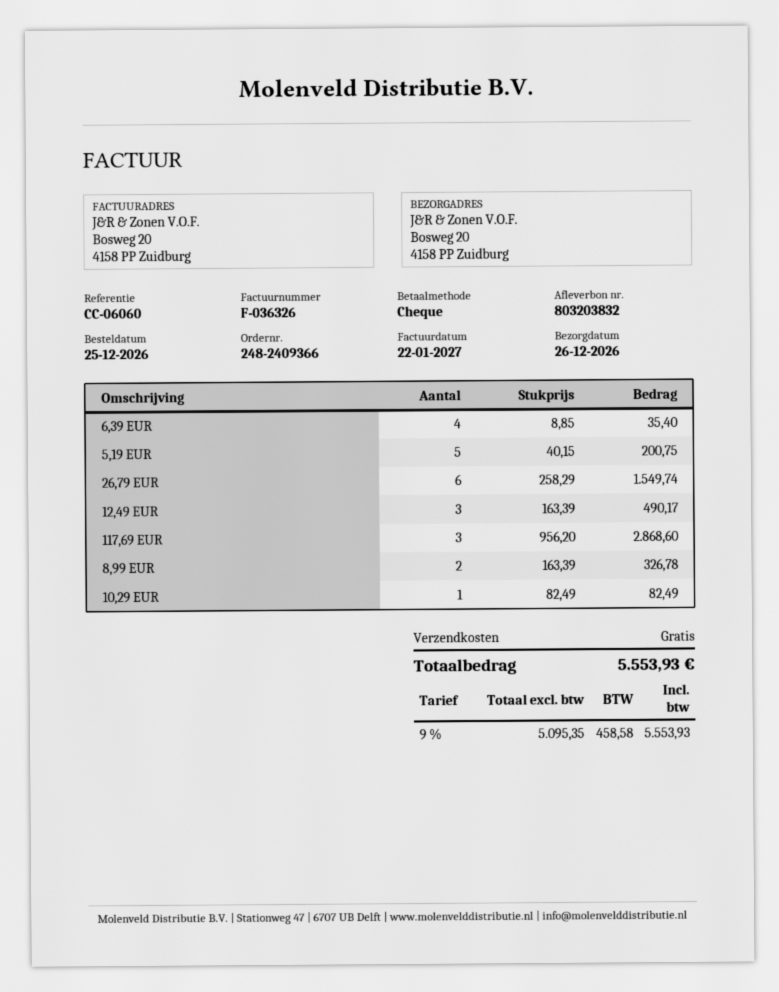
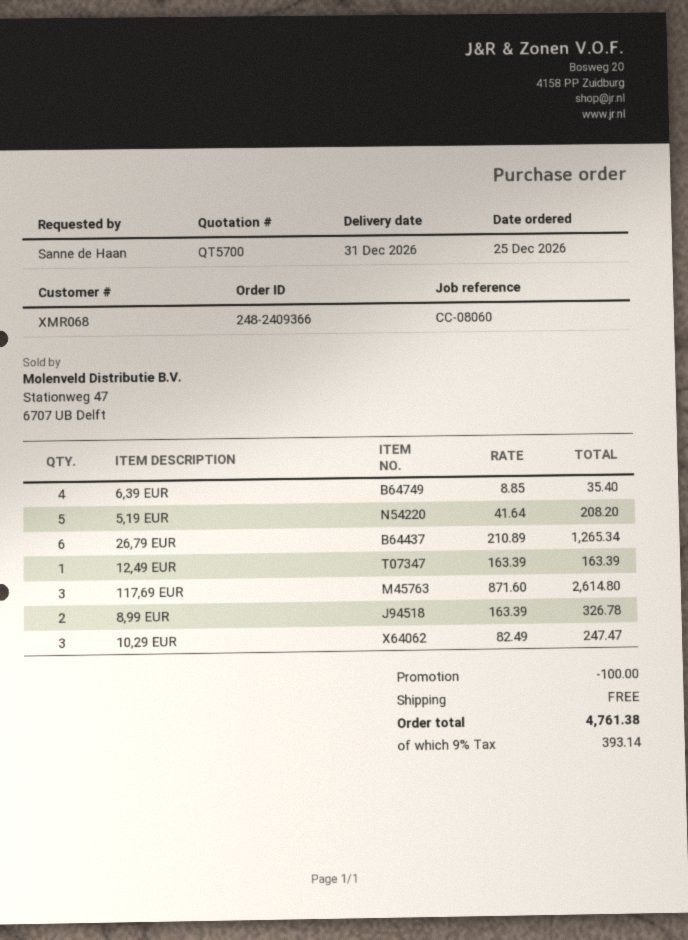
delivery date: 2026-12-26 -> 2026-12-31
reference: CC-06060 -> CC-08060
5,19 EUR: 5 x 40.15 = 200.75 -> 5 x 41.64 = 208.20
26,79 EUR: 6 x 258.29 = 1549.74 -> 6 x 210.89 = 1265.34
12,49 EUR: 3 x 163.39 = 490.17 -> 1 x 163.39 = 163.39
117,69 EUR: 3 x 956.20 = 2868.60 -> 3 x 871.60 = 2614.80
10,29 EUR: 1 x 82.49 = 82.49 -> 3 x 82.49 = 247.47
discount: none -> 100.00
tax: 9% = 458.58 -> 9% = 393.14
total: 5553.93 -> 4761.38

